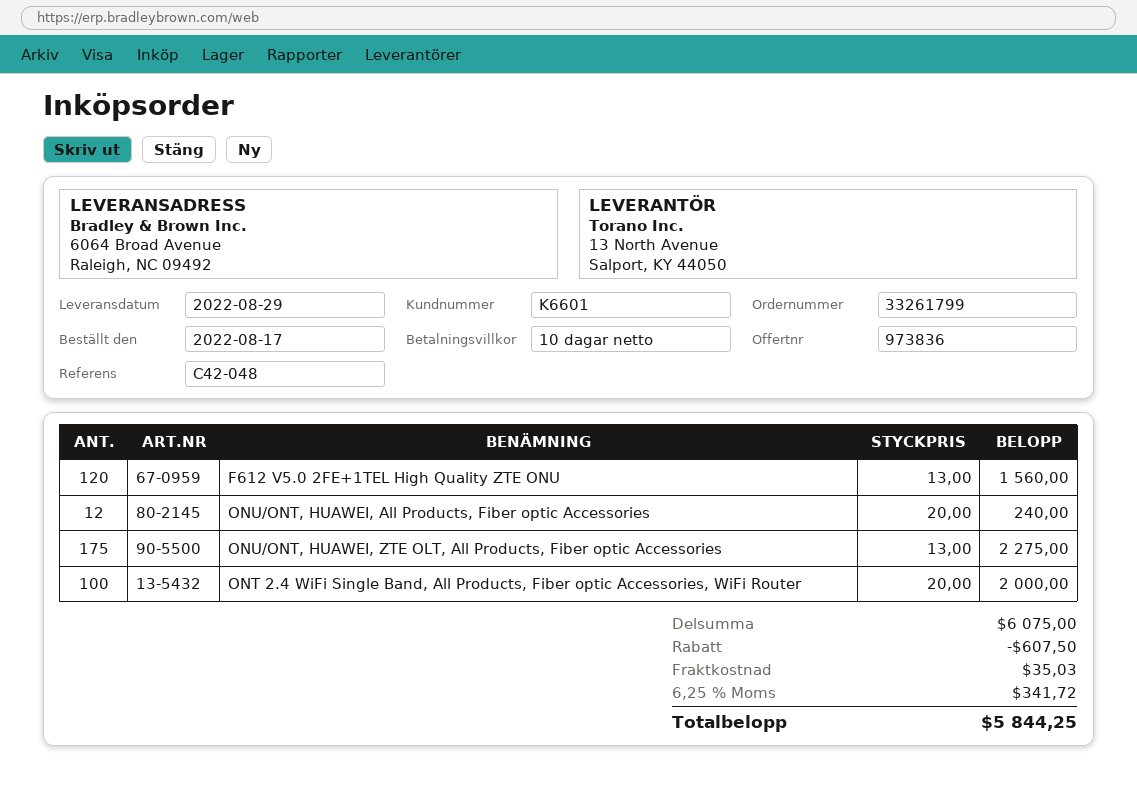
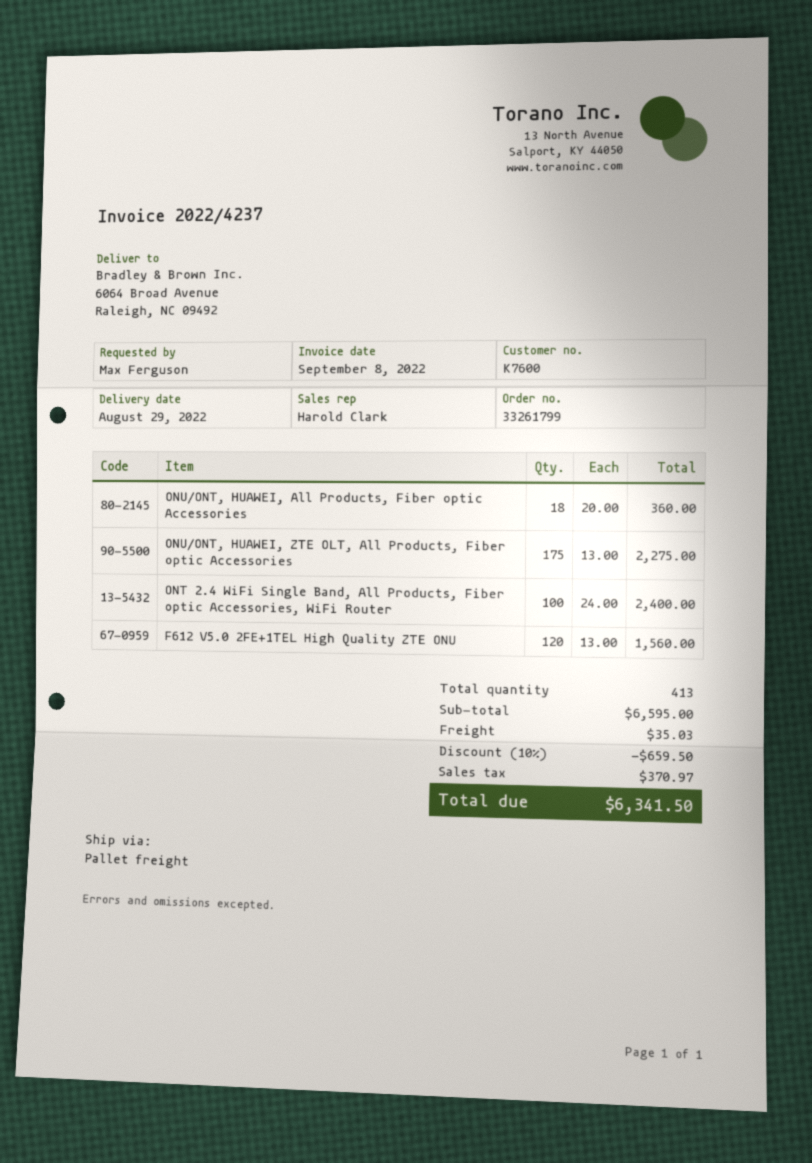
customer number: K6601 -> K7600
ONU/ONT, HUAWEI, All Products, Fiber optic Accessories: 12 x 20.00 = 240.00 -> 18 x 20.00 = 360.00
ONT 2.4 WiFi Single Band, All Products, Fiber optic Accessories, WiFi Router: 100 x 20.00 = 2000.00 -> 100 x 24.00 = 2400.00
subtotal: 6075.00 -> 6595.00
discount: 607.50 -> 659.50
tax: 341.72 -> 370.97
total: 5844.25 -> 6341.50

